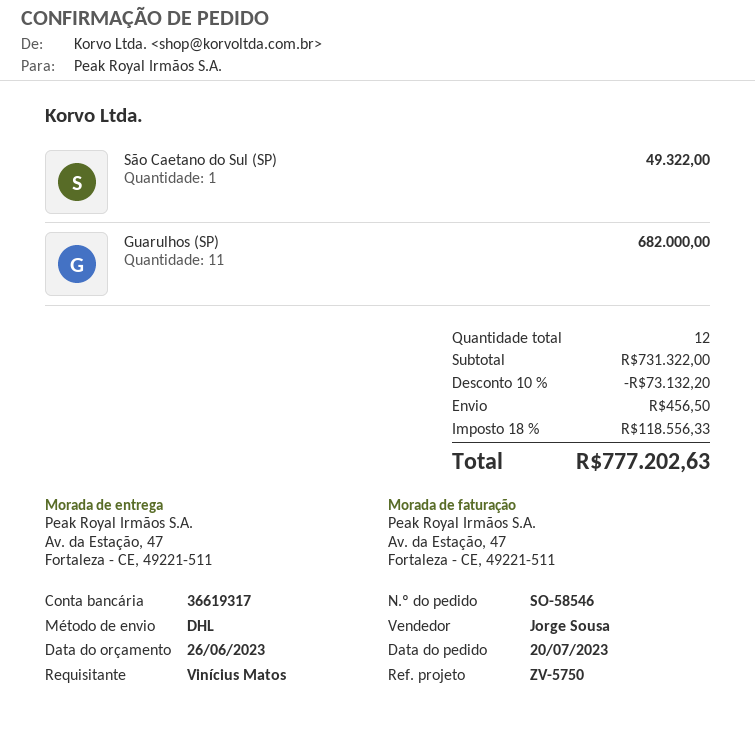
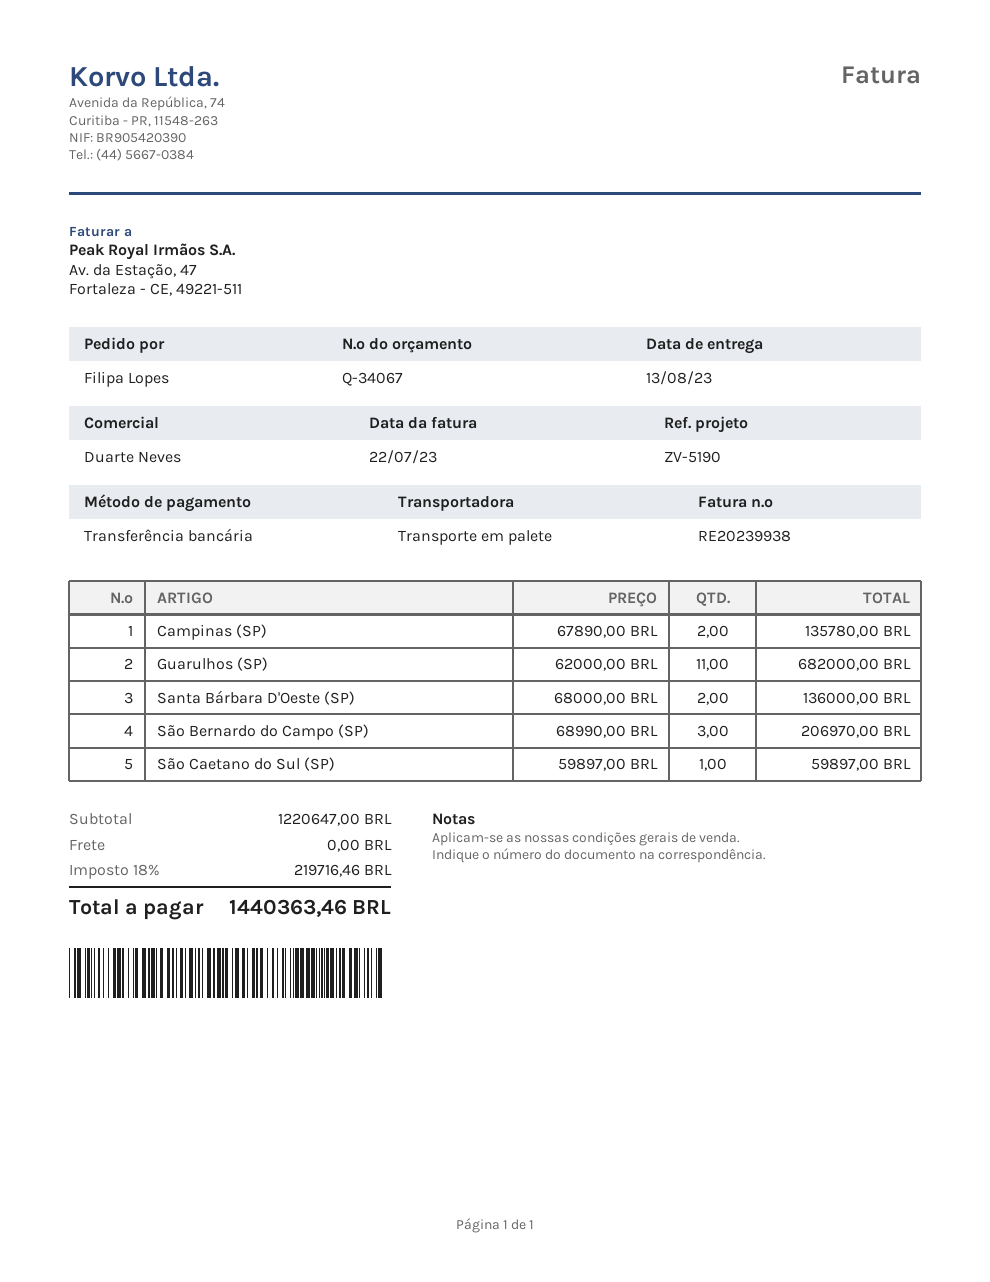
reference: ZV-5750 -> ZV-5190
ordered by: Vinícius Matos -> Filipa Lopes
sales rep: Jorge Sousa -> Duarte Neves
shipping method: DHL -> pallet freight
São Caetano do Sul (SP): 1 for 49322.00 -> 1 for 59897.00
Campinas (SP): none -> 2 for 135780.00
Santa Bárbara D'Oeste (SP): none -> 2 for 136000.00
São Bernardo do Campo (SP): none -> 3 for 206970.00
subtotal: 731322.00 -> 1220647.00
discount: 10% = 73132.20 -> none
shipping: 456.50 -> 0.00
tax: 18% = 118556.33 -> 18% = 219716.46
total: 777202.63 -> 1440363.46

